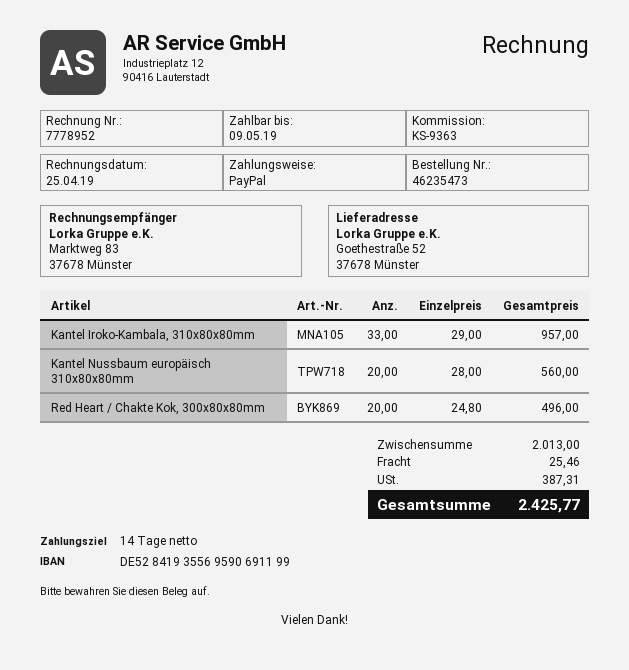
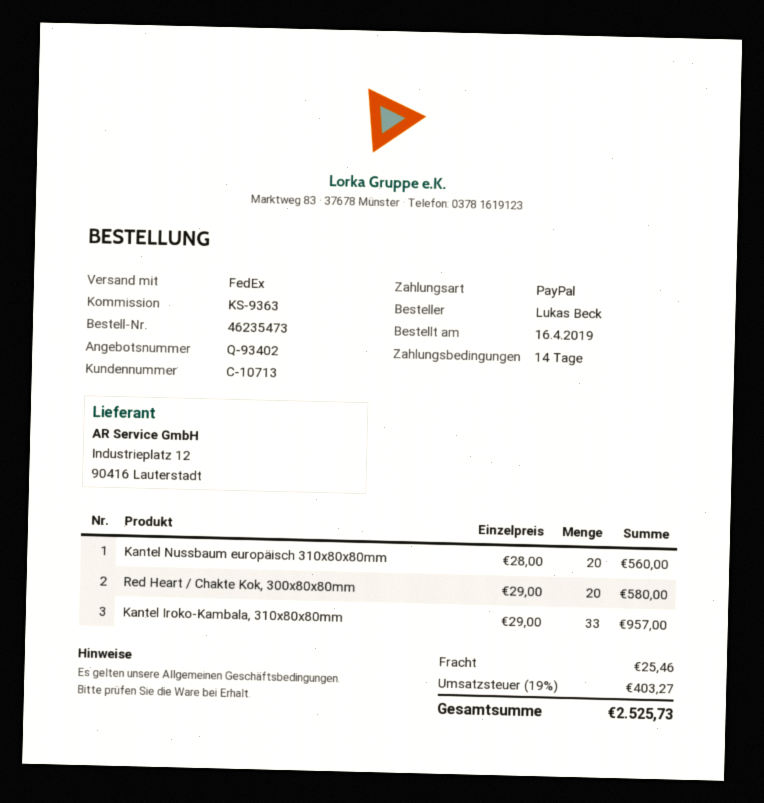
Red Heart / Chakte Kok, 300x80x80mm: 20 x 24.80 = 496.00 -> 20 x 29.00 = 580.00
tax: 387.31 -> 403.27
total: 2425.77 -> 2525.73

